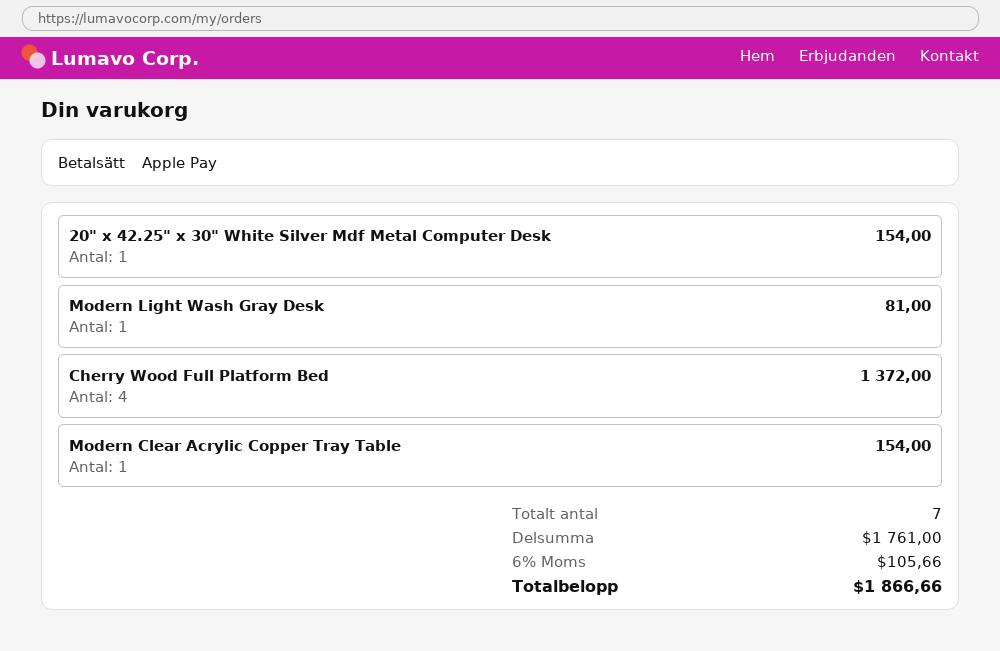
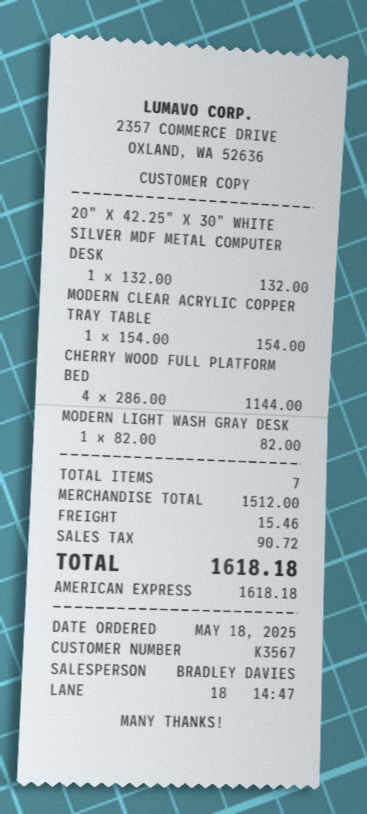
payment method: Apple Pay -> American Express
20" x 42.25" x 30" White Silver Mdf Metal Computer Desk: 1 for 154.00 -> 1 for 132.00
Modern Light Wash Gray Desk: 1 for 81.00 -> 1 for 82.00
Cherry Wood Full Platform Bed: 4 for 1372.00 -> 4 for 1144.00
subtotal: 1761.00 -> 1512.00
shipping: none -> 15.46
tax: 105.66 -> 90.72
total: 1866.66 -> 1618.18

